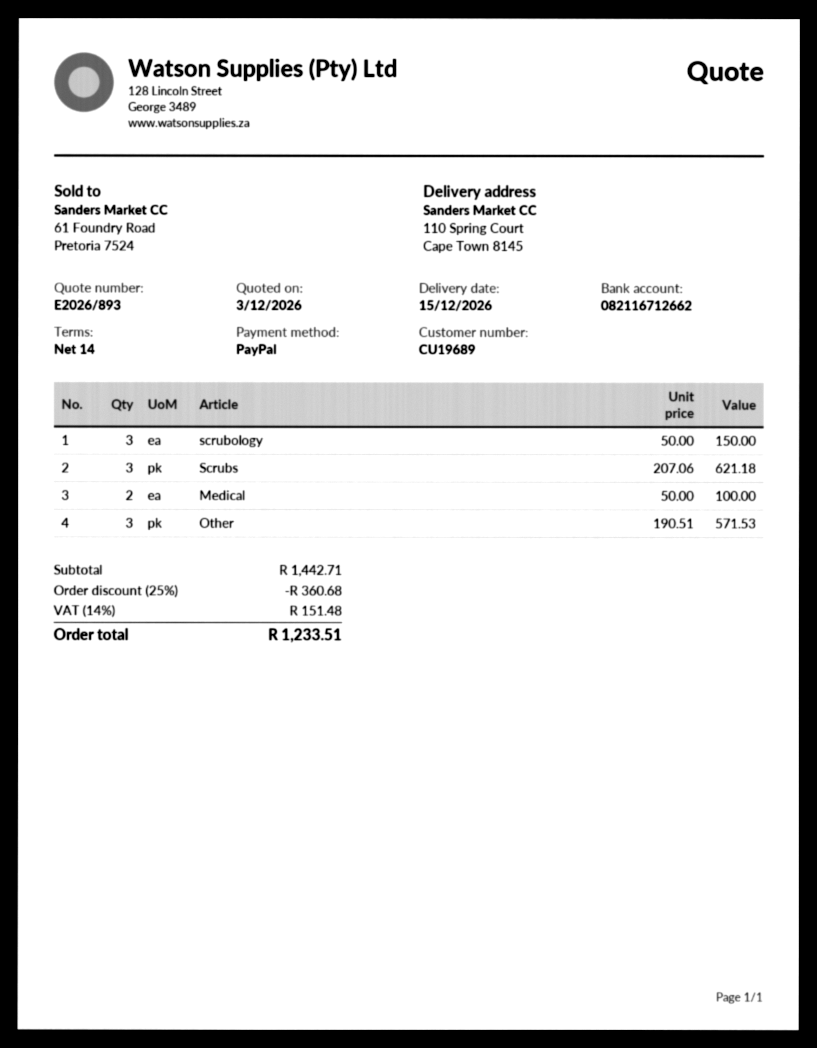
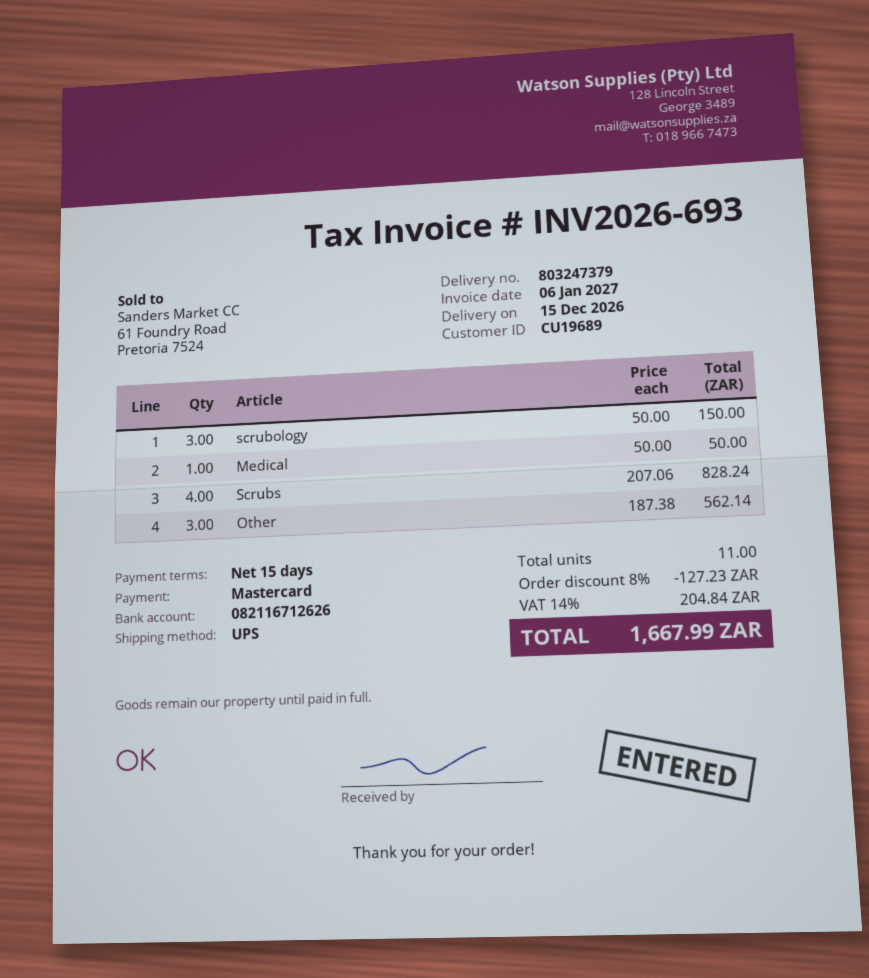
payment terms: 14 days -> 15 days
payment method: PayPal -> Mastercard
bank account: 082116712662 -> 082116712626
Scrubs: 3 x 207.06 = 621.18 -> 4 x 207.06 = 828.24
Medical: 2 x 50.00 = 100.00 -> 1 x 50.00 = 50.00
Other: 3 x 190.51 = 571.53 -> 3 x 187.38 = 562.14
discount: 25% = 360.68 -> 8% = 127.23
tax: 14% = 151.48 -> 14% = 204.84
total: 1233.51 -> 1667.99

